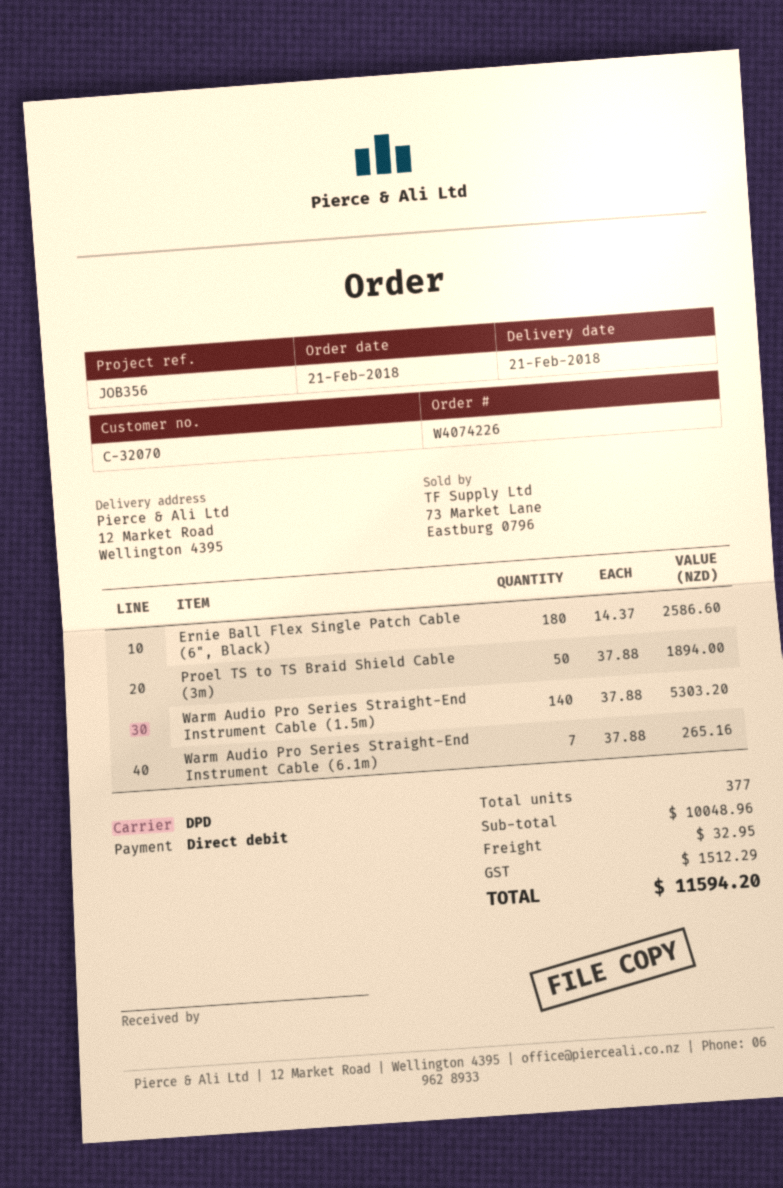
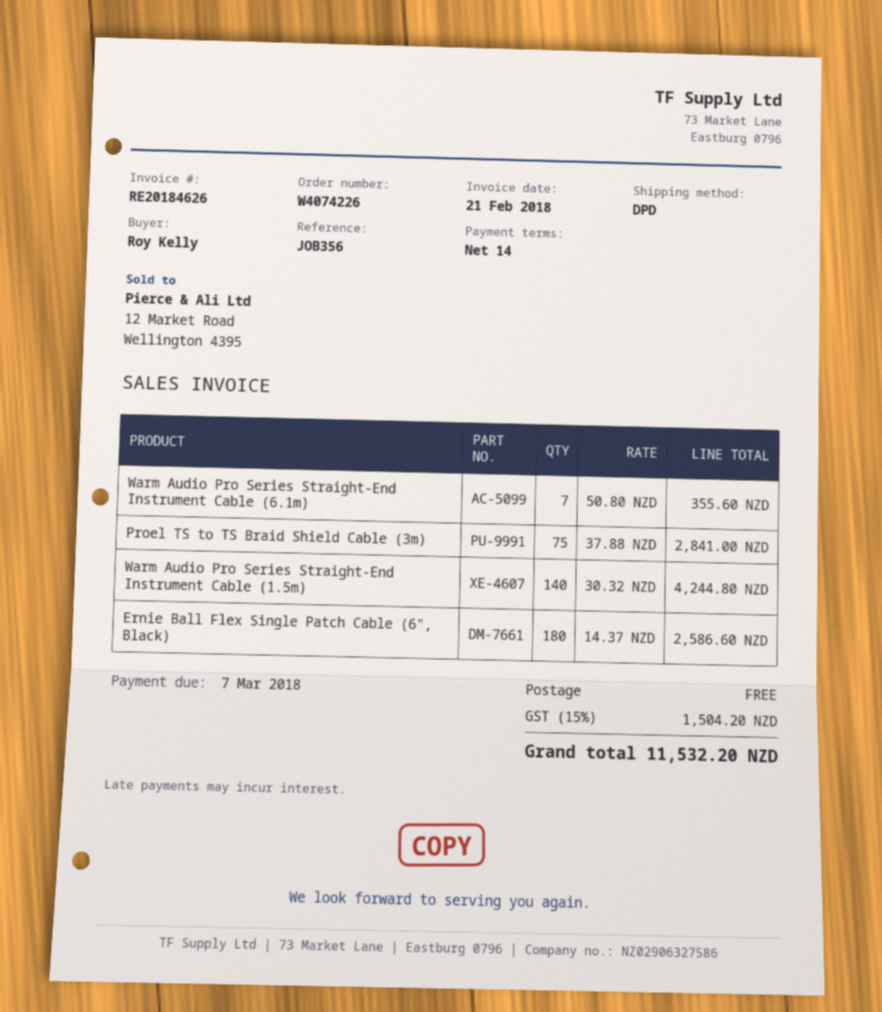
Proel TS to TS Braid Shield Cable (3m): 50 x 37.88 = 1894.00 -> 75 x 37.88 = 2841.00
Warm Audio Pro Series Straight-End Instrument Cable (1.5m): 140 x 37.88 = 5303.20 -> 140 x 30.32 = 4244.80
Warm Audio Pro Series Straight-End Instrument Cable (6.1m): 7 x 37.88 = 265.16 -> 7 x 50.80 = 355.60
shipping: 32.95 -> 0.00
tax: 1512.29 -> 1504.20
total: 11594.20 -> 11532.20

